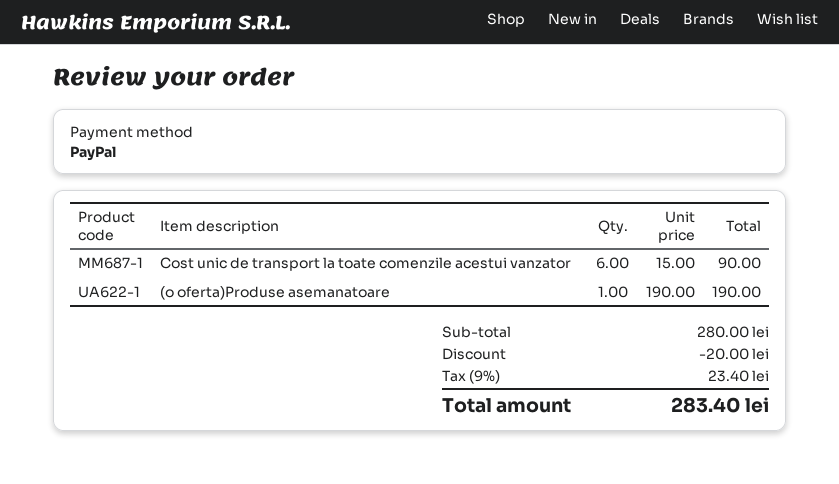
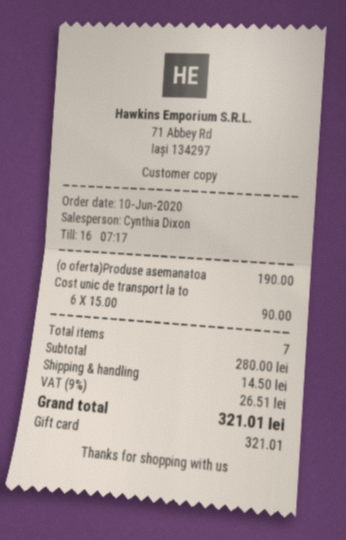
payment method: PayPal -> gift card
discount: 20.00 -> none
shipping: none -> 14.50
tax: 9% = 23.40 -> 9% = 26.51
total: 283.40 -> 321.01

